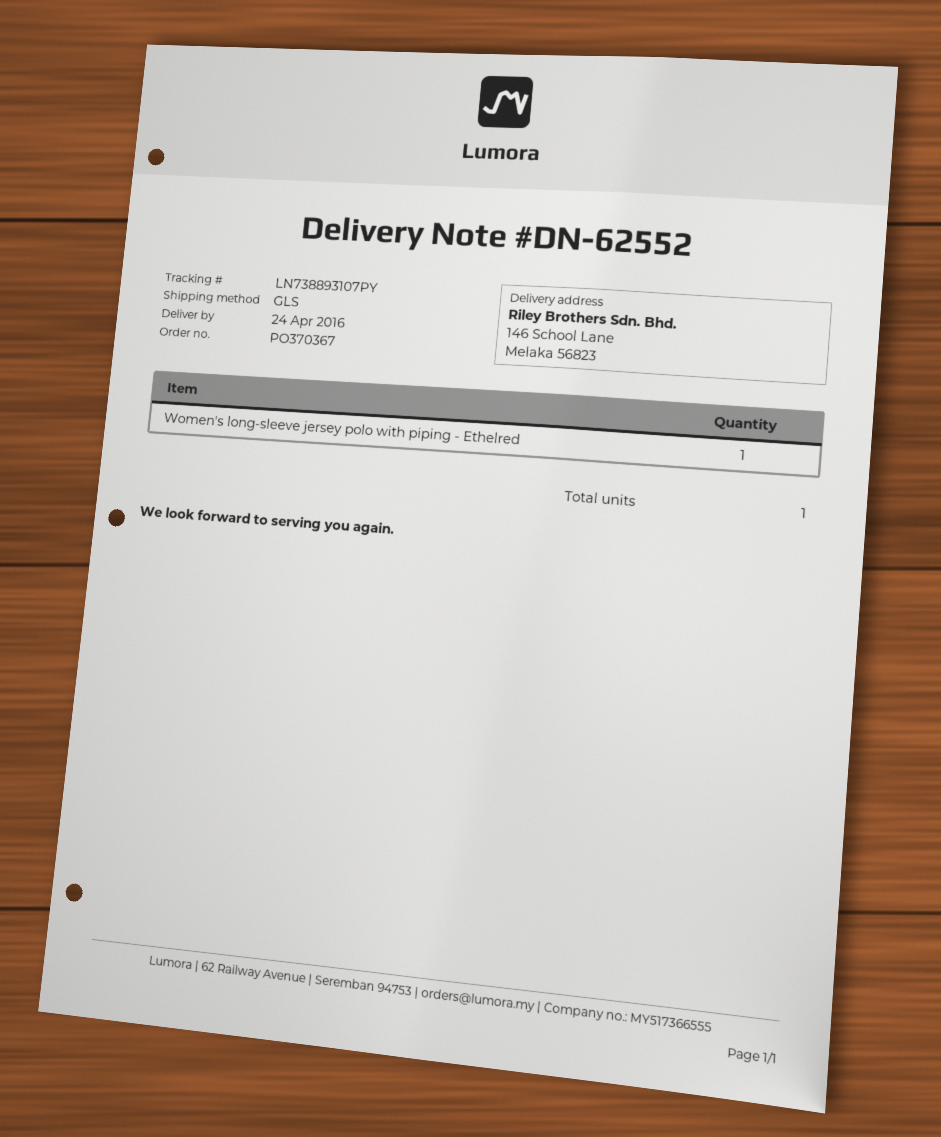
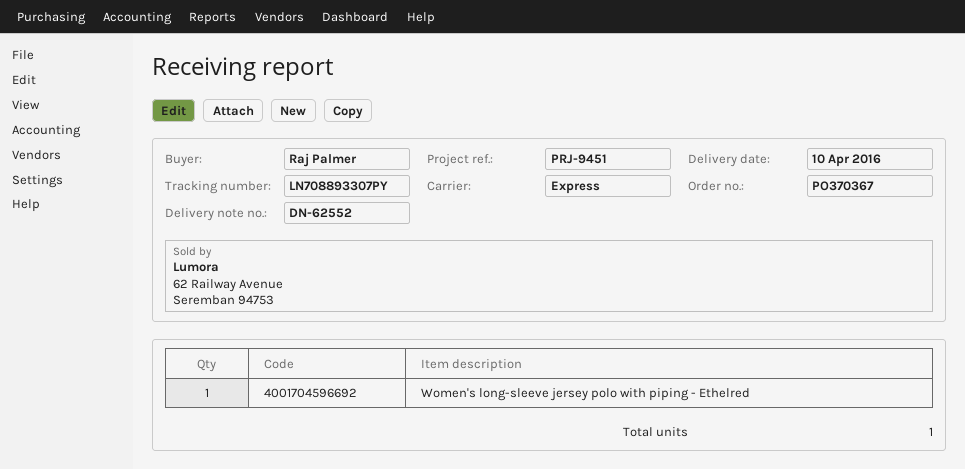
delivery date: 2016-04-24 -> 2016-04-10
shipping method: GLS -> express
tracking number: LN738893107PY -> LN708893307PY

